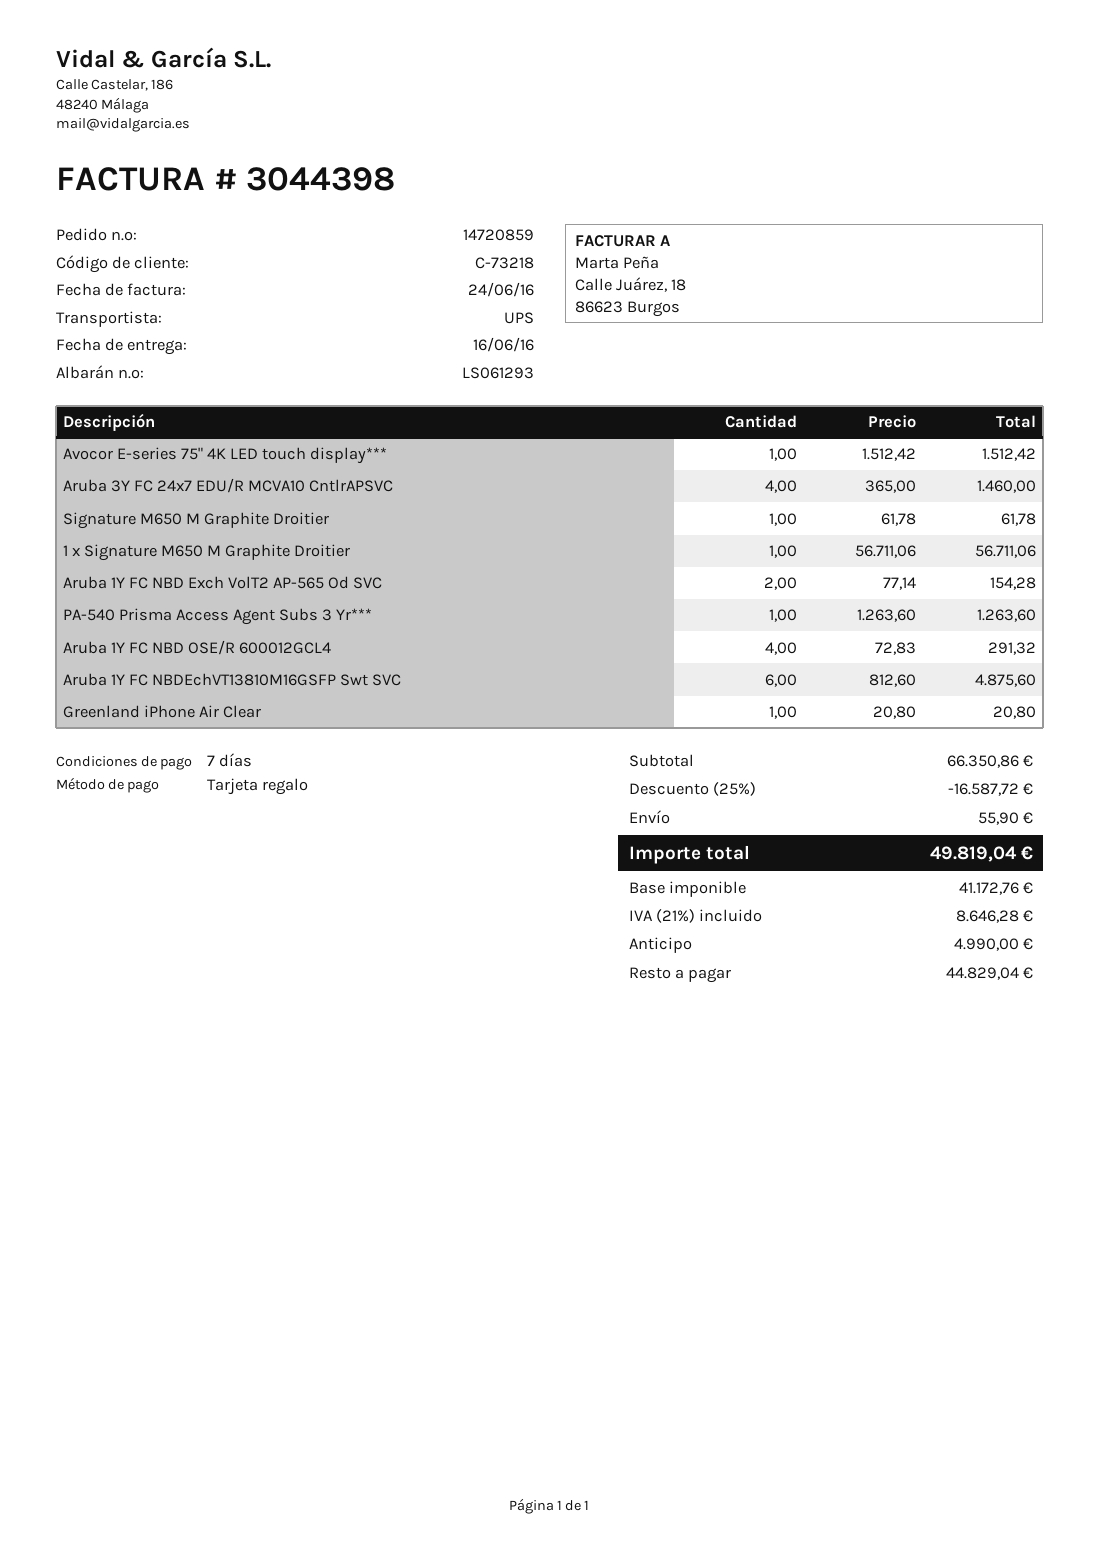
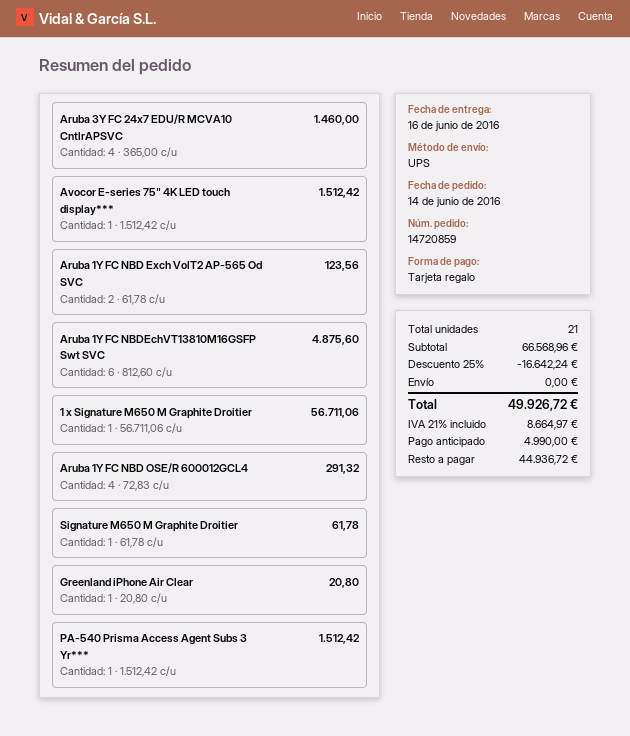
Aruba 1Y FC NBD Exch VolT2 AP-565 Od SVC: 2 x 77.14 = 154.28 -> 2 x 61.78 = 123.56
PA-540 Prisma Access Agent Subs 3 Yr***: 1 x 1263.60 = 1263.60 -> 1 x 1512.42 = 1512.42
subtotal: 66350.86 -> 66568.96
discount: 25% = 16587.72 -> 25% = 16642.24
shipping: 55.90 -> 0.00
tax: 21% = 8646.28 -> 21% = 8664.97
total: 49819.04 -> 49926.72
balance: 44829.04 -> 44936.72

